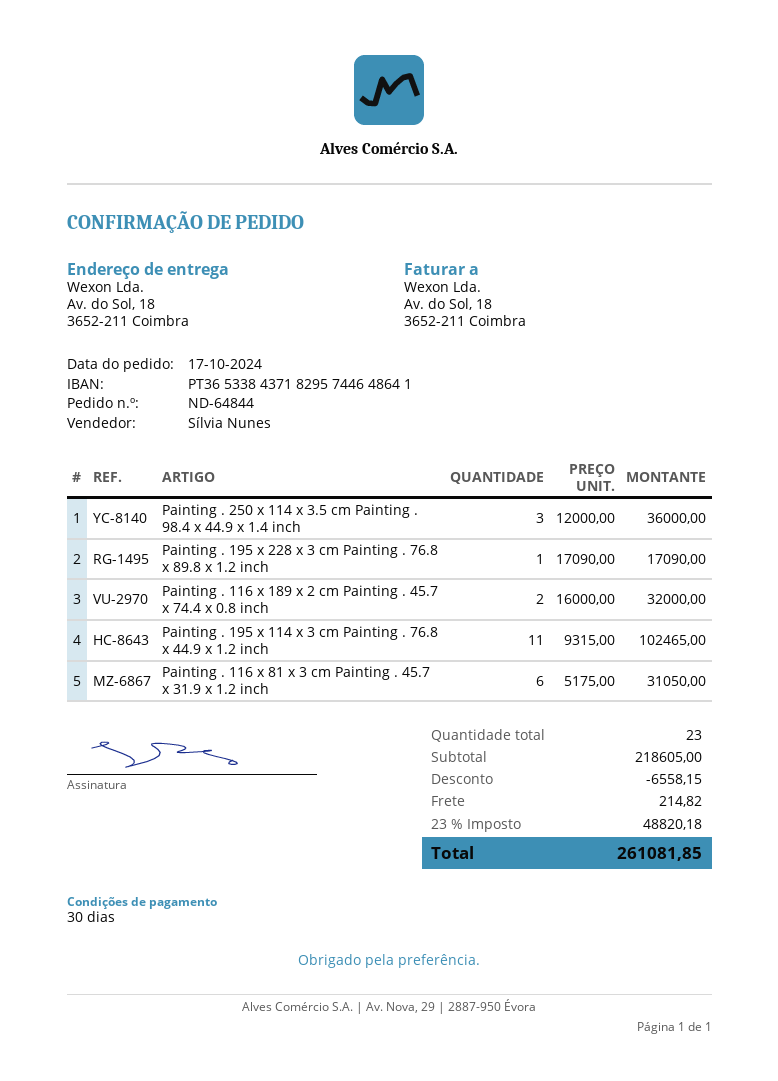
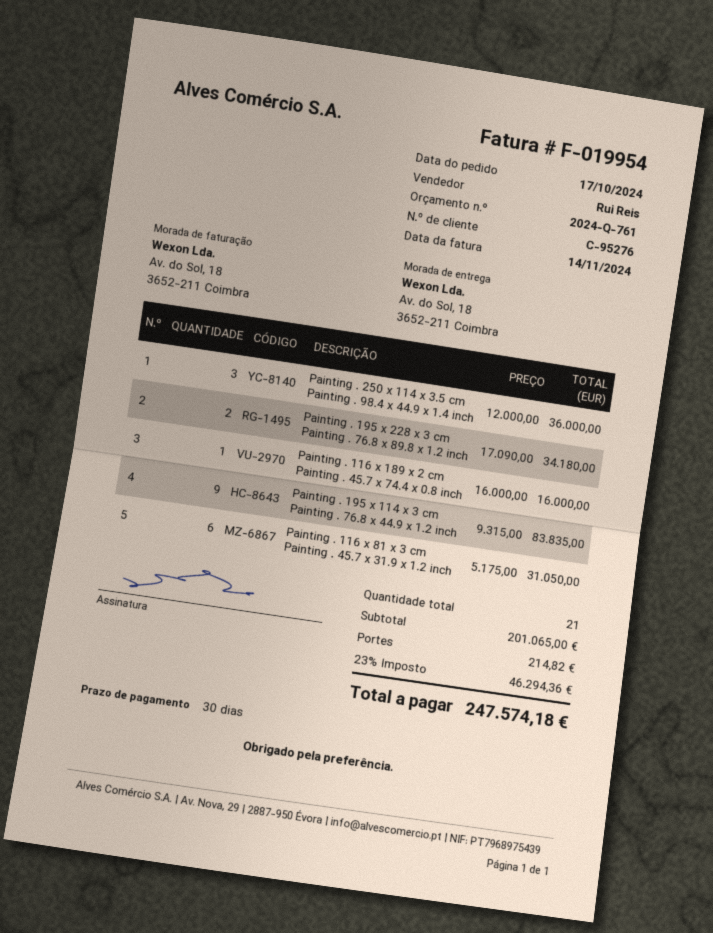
sales rep: Sílvia Nunes -> Rui Reis
Painting . 195 x 228 x 3 cm Painting . 76.8 x 89.8 x 1.2 inch: 1 x 17090.00 = 17090.00 -> 2 x 17090.00 = 34180.00
Painting . 116 x 189 x 2 cm Painting . 45.7 x 74.4 x 0.8 inch: 2 x 16000.00 = 32000.00 -> 1 x 16000.00 = 16000.00
Painting . 195 x 114 x 3 cm Painting . 76.8 x 44.9 x 1.2 inch: 11 x 9315.00 = 102465.00 -> 9 x 9315.00 = 83835.00
total quantity: 23 -> 21
subtotal: 218605.00 -> 201065.00
discount: 6558.15 -> none
tax: 23% = 48820.18 -> 23% = 46294.36
total: 261081.85 -> 247574.18

